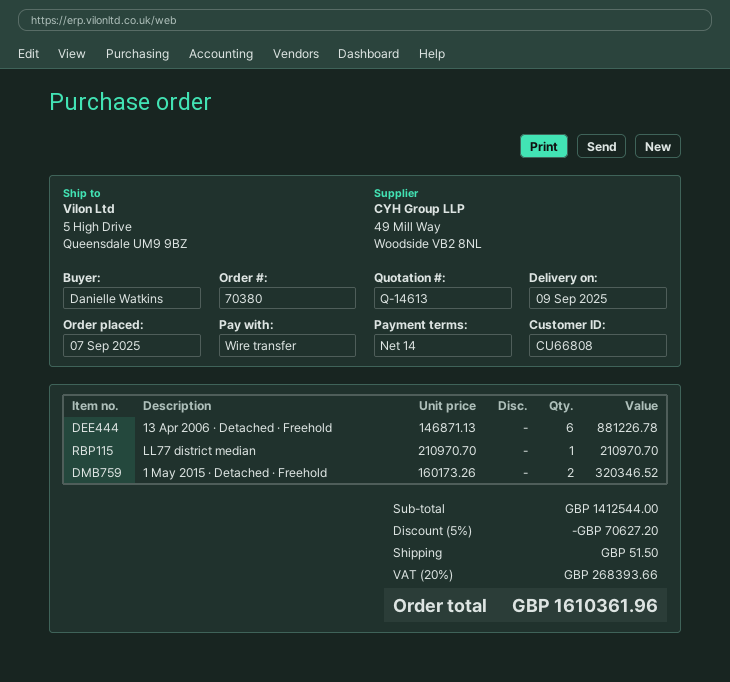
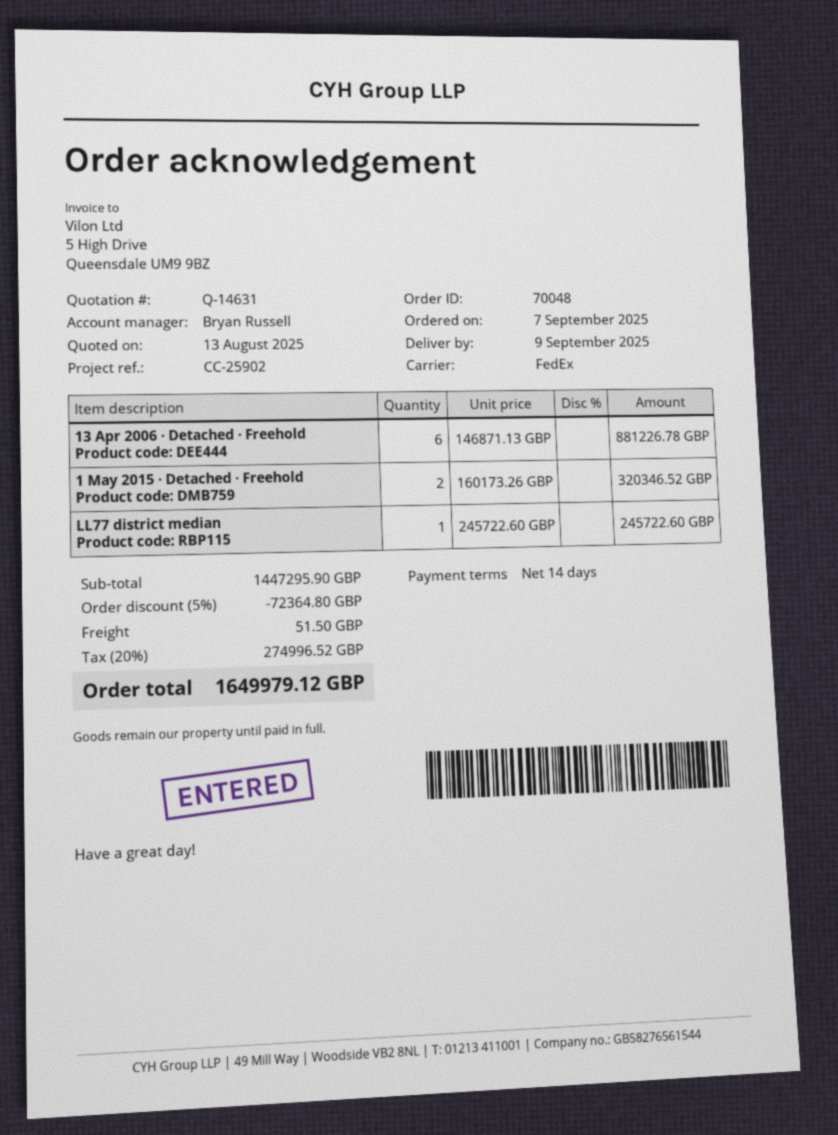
quote number: Q-14613 -> Q-14631
order number: 70380 -> 70048
LL77 district median: 1 x 210970.70 = 210970.70 -> 1 x 245722.60 = 245722.60
subtotal: 1412544.00 -> 1447295.90
discount: 5% = 70627.20 -> 5% = 72364.80
tax: 20% = 268393.66 -> 20% = 274996.52
total: 1610361.96 -> 1649979.12

